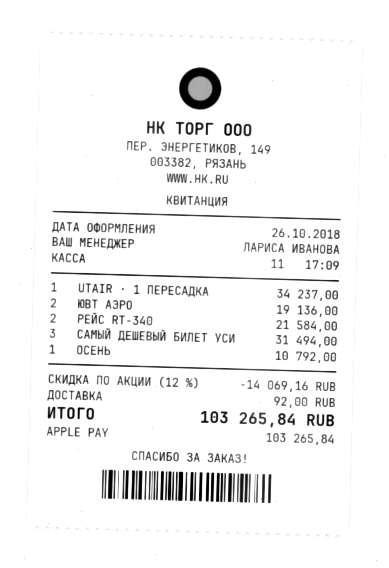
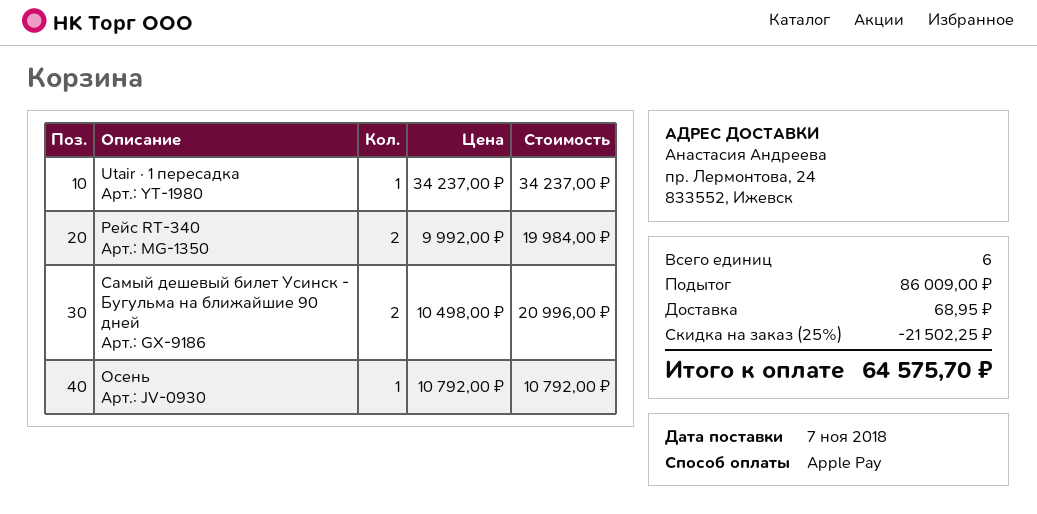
ЮВТ АЭРО: 2 for 19136.00 -> none
РЕЙС RT-340: 2 for 21584.00 -> 2 for 19984.00
САМЫЙ ДЕШЕВЫЙ БИЛЕТ УСИ: 3 for 31494.00 -> 2 for 20996.00
discount: 12% = 14069.16 -> 25% = 21502.25
shipping: 92.00 -> 68.95
total: 103265.84 -> 64575.70

